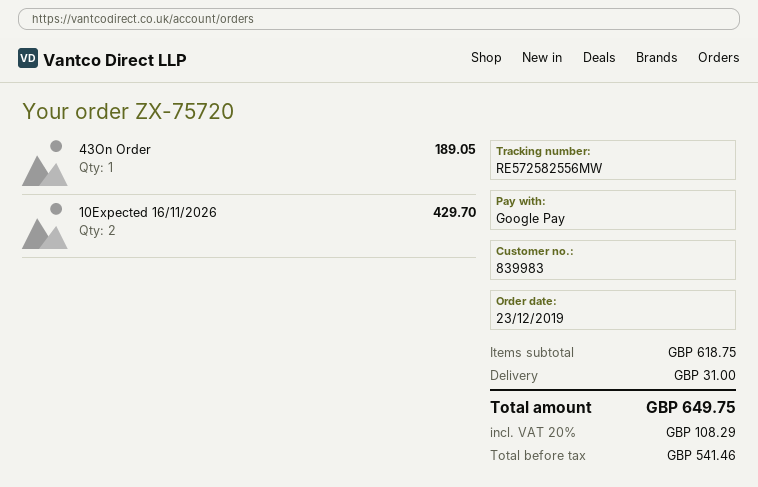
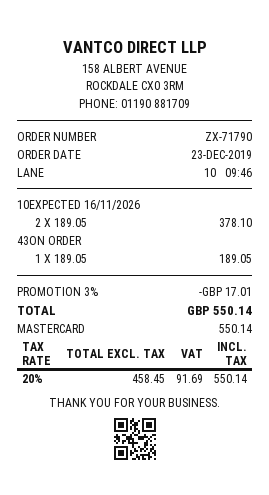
order number: ZX-75720 -> ZX-71790
payment method: Google Pay -> Mastercard
10Expected 16/11/2026: 2 for 429.70 -> 2 for 378.10
discount: none -> 3% = 17.01
shipping: 31.00 -> none
net: 541.46 -> 458.45
tax: 20% = 108.29 -> 20% = 91.69
total: 649.75 -> 550.14

